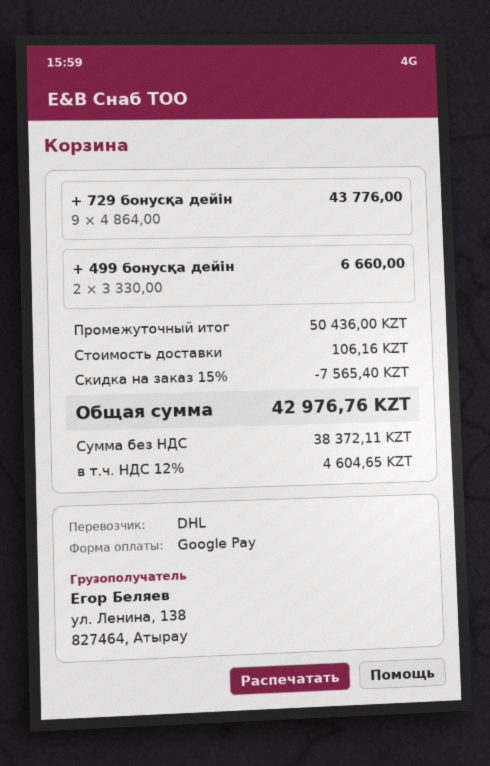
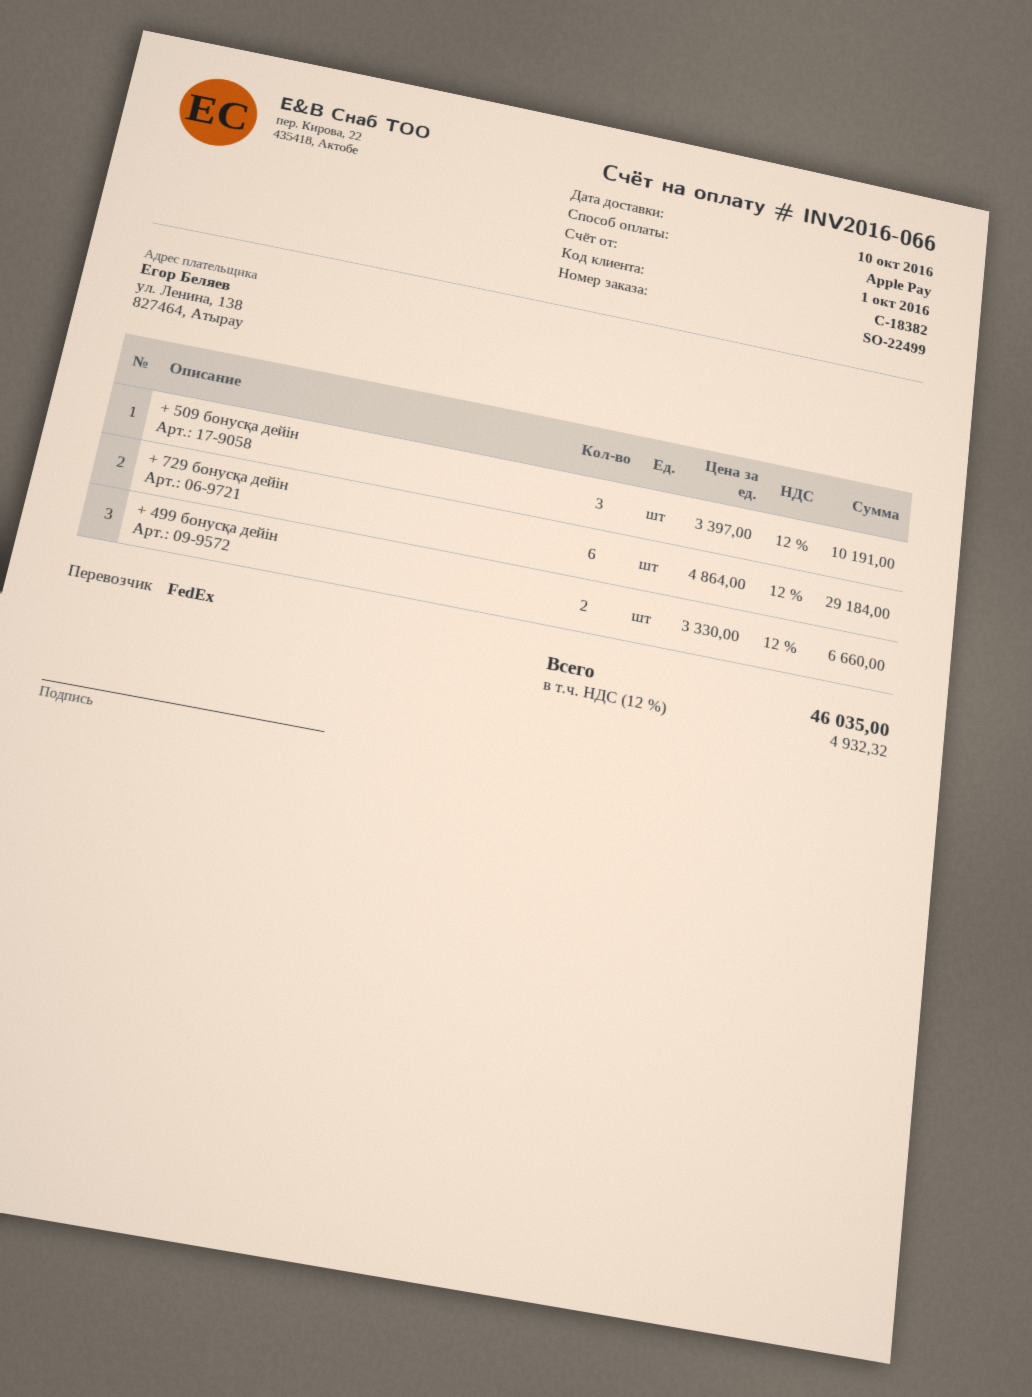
payment method: Google Pay -> Apple Pay
shipping method: DHL -> FedEx
+ 729 бонусқа дейін: 9 x 4864.00 = 43776.00 -> 6 x 4864.00 = 29184.00
+ 509 бонусқа дейін: none -> 3 x 3397.00 = 10191.00
discount: 15% = 7565.40 -> none
shipping: 106.16 -> none
tax: 12% = 4604.65 -> 12% = 4932.32
total: 42976.76 -> 46035.00

